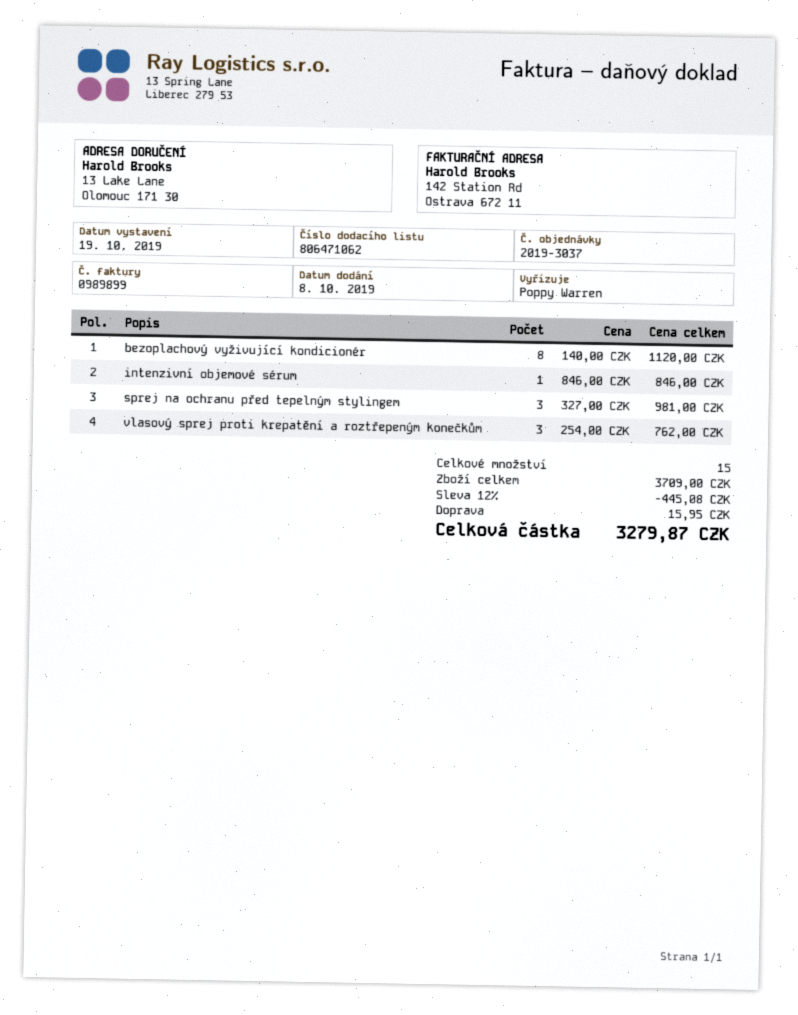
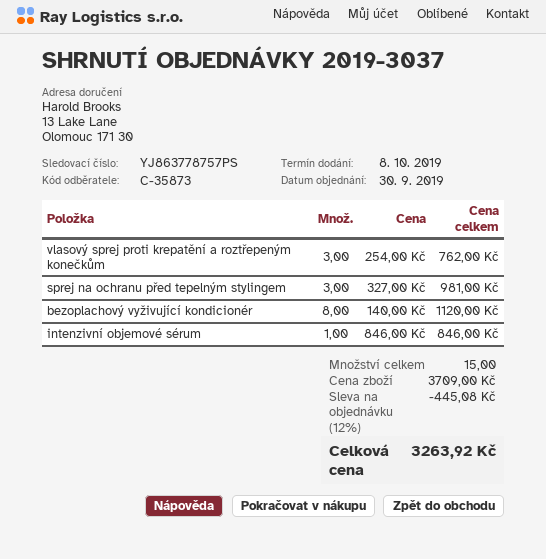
shipping: 15.95 -> none
total: 3279.87 -> 3263.92

